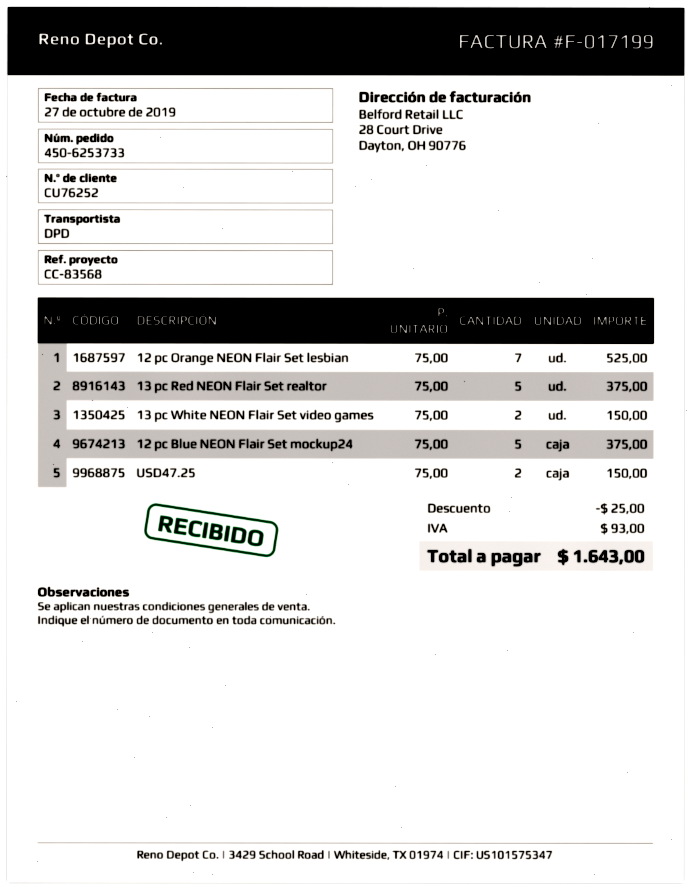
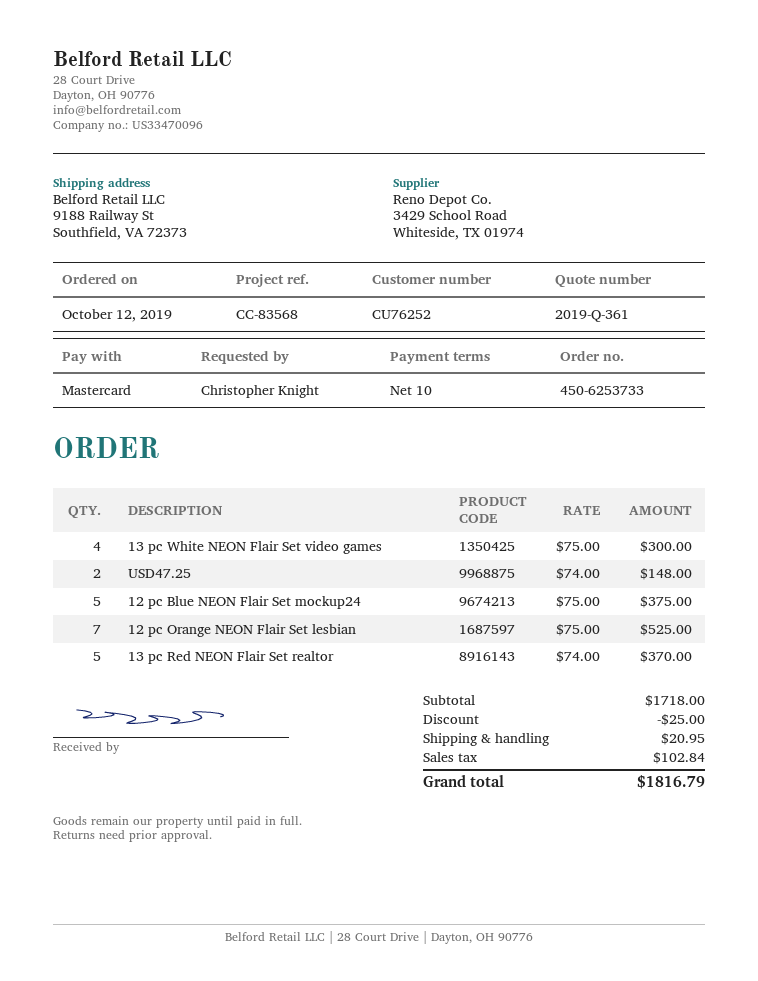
13 pc Red NEON Flair Set realtor: 5 x 75.00 = 375.00 -> 5 x 74.00 = 370.00
13 pc White NEON Flair Set video games: 2 x 75.00 = 150.00 -> 4 x 75.00 = 300.00
USD47.25: 2 x 75.00 = 150.00 -> 2 x 74.00 = 148.00
shipping: none -> 20.95
tax: 93.00 -> 102.84
total: 1643.00 -> 1816.79

